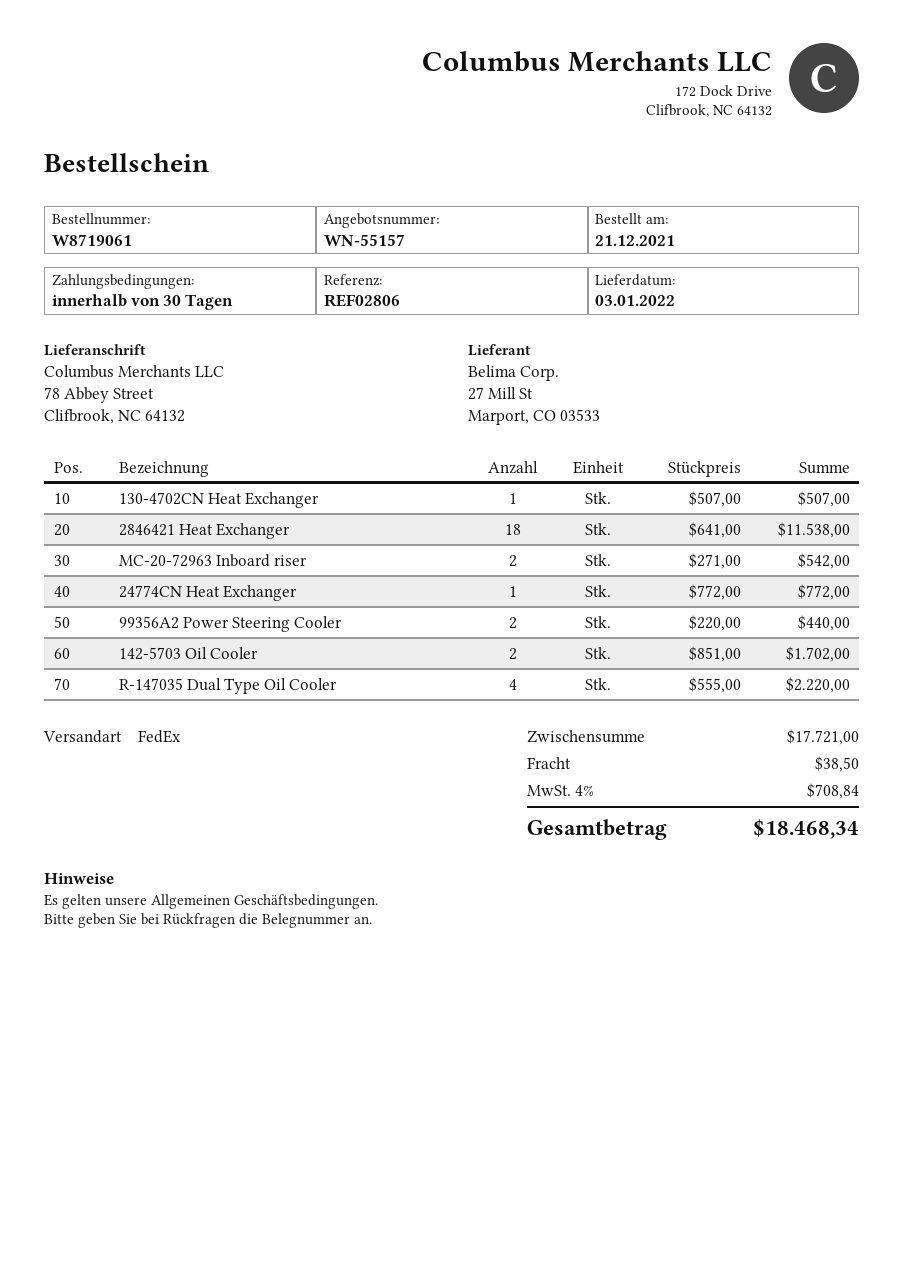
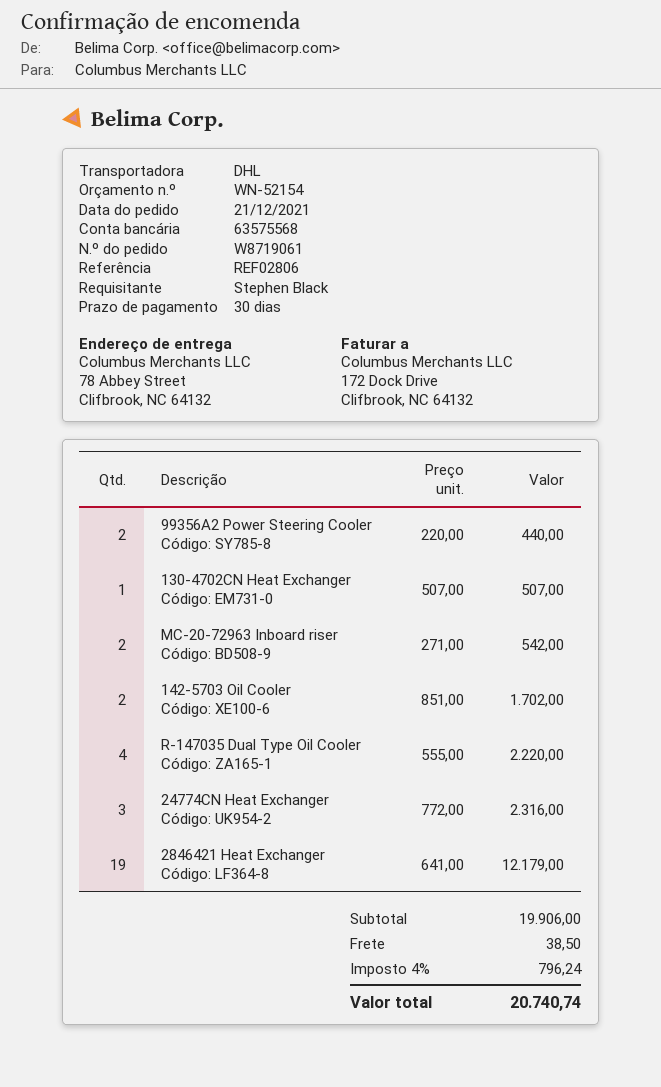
quote number: WN-55157 -> WN-52154
shipping method: FedEx -> DHL
2846421 Heat Exchanger: 18 x 641.00 = 11538.00 -> 19 x 641.00 = 12179.00
24774CN Heat Exchanger: 1 x 772.00 = 772.00 -> 3 x 772.00 = 2316.00
subtotal: 17721.00 -> 19906.00
tax: 4% = 708.84 -> 4% = 796.24
total: 18468.34 -> 20740.74

